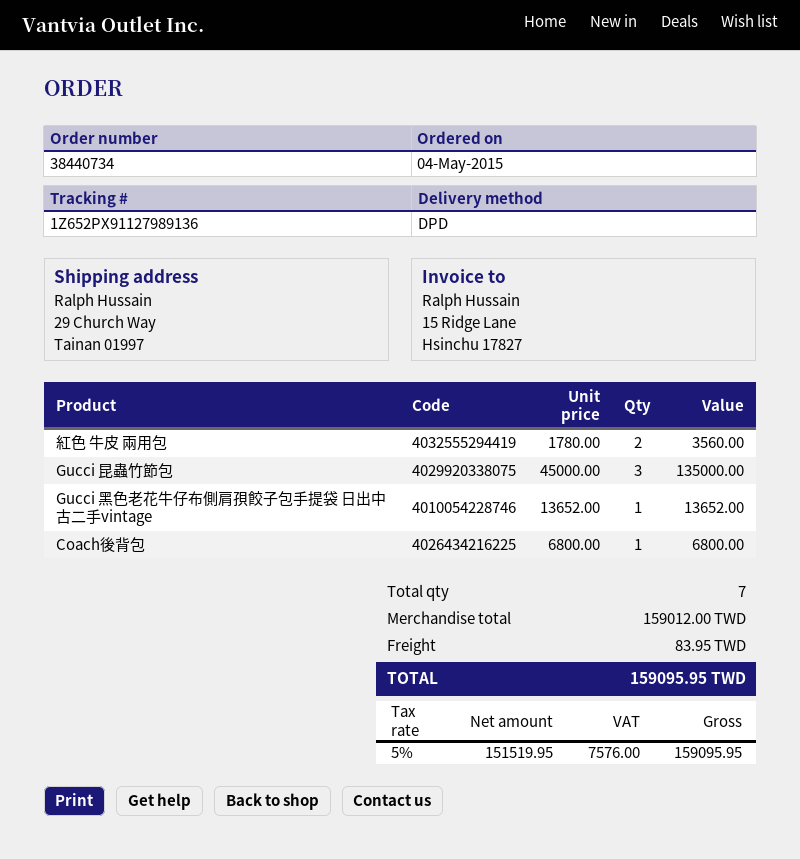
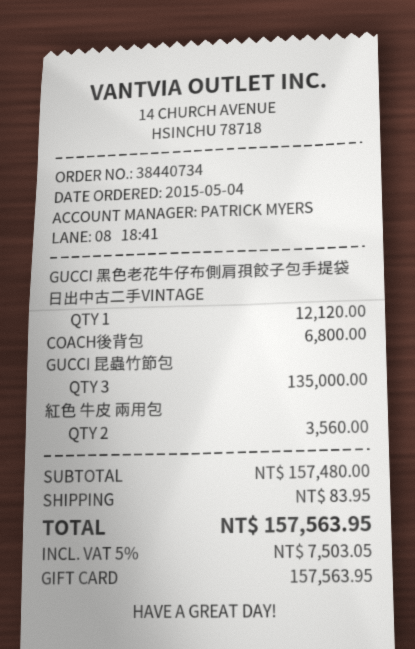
Gucci 黑色老花牛仔布側肩孭餃子包手提袋 日出中古二手vintage: 1 for 13652.00 -> 1 for 12120.00
subtotal: 159012.00 -> 157480.00
tax: 5% = 7576.00 -> 5% = 7503.05
total: 159095.95 -> 157563.95

